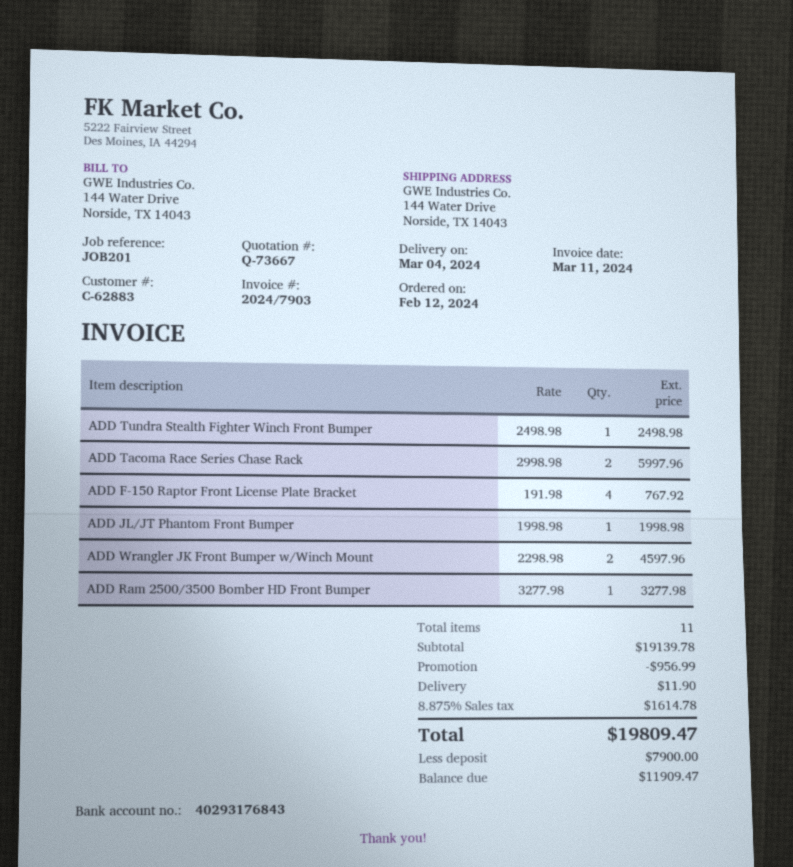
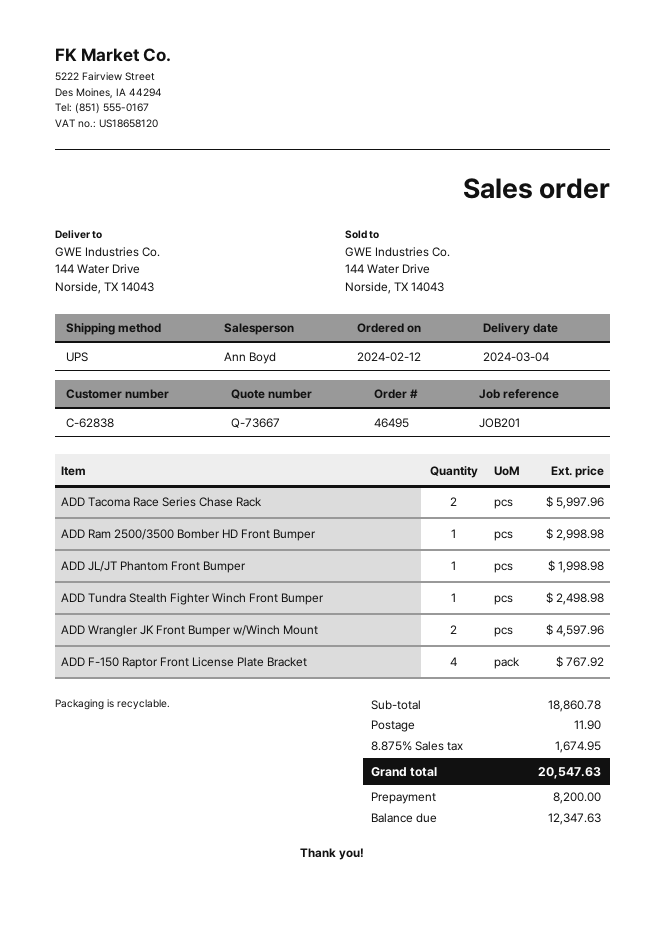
customer number: C-62883 -> C-62838
ADD Ram 2500/3500 Bomber HD Front Bumper: 1 for 3277.98 -> 1 for 2998.98
subtotal: 19139.78 -> 18860.78
discount: 956.99 -> none
tax: 8.875% = 1614.78 -> 8.875% = 1674.95
total: 19809.47 -> 20547.63
deposit: 7900.00 -> 8200.00
balance: 11909.47 -> 12347.63

